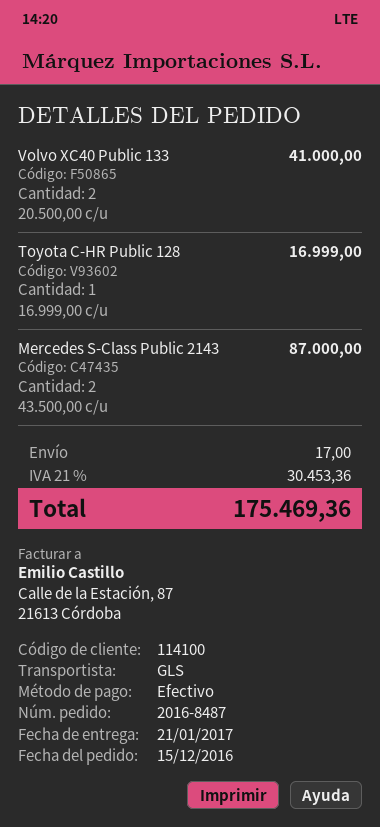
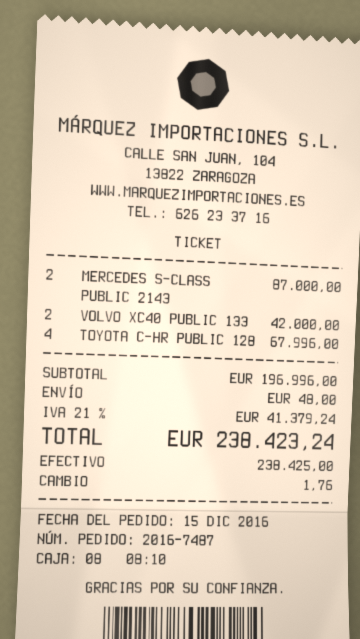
order number: 2016-8487 -> 2016-7487
Volvo XC40 Public 133: 2 for 41000.00 -> 2 for 42000.00
Toyota C-HR Public 128: 1 for 16999.00 -> 4 for 67996.00
shipping: 17.00 -> 48.00
tax: 21% = 30453.36 -> 21% = 41379.24
total: 175469.36 -> 238423.24

